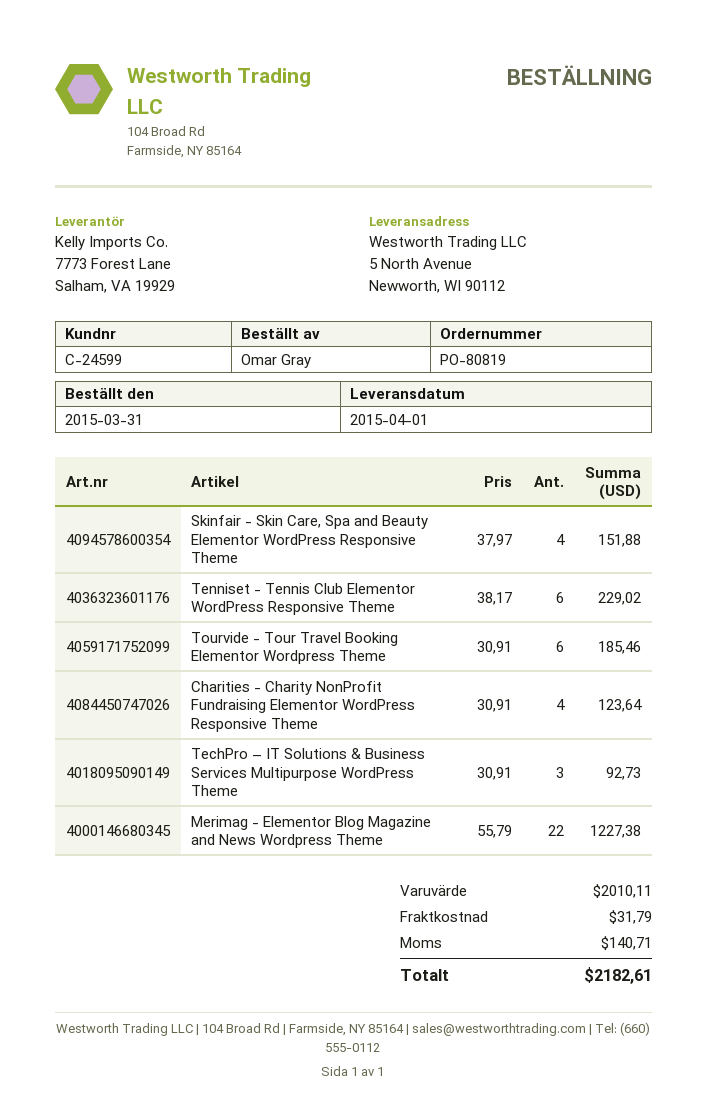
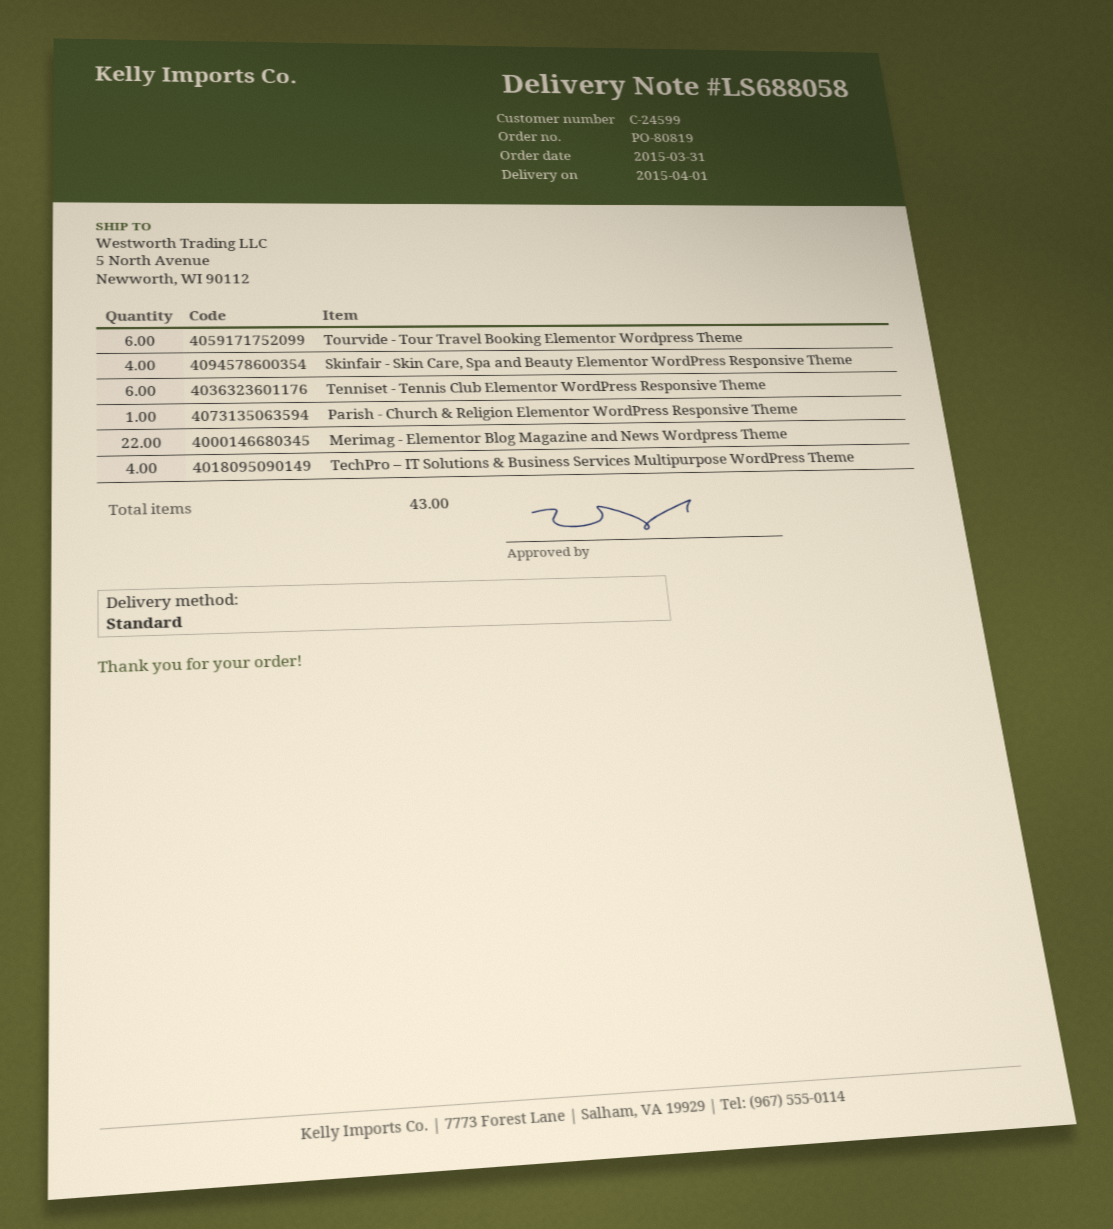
Charities - Charity NonProfit Fundraising Elementor WordPress Responsive Theme: 4 -> none
TechPro – IT Solutions & Business Services Multipurpose WordPress Theme: 3 -> 4
Parish - Church & Religion Elementor WordPress Responsive Theme: none -> 1

